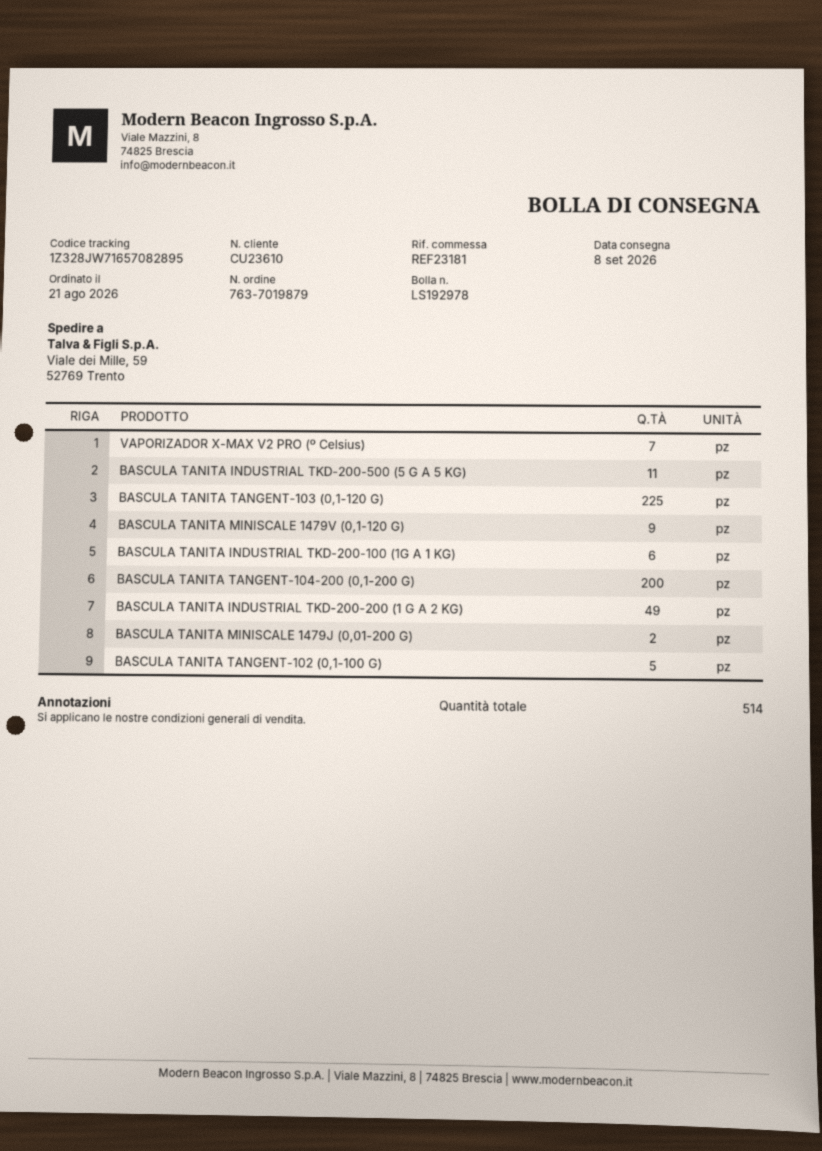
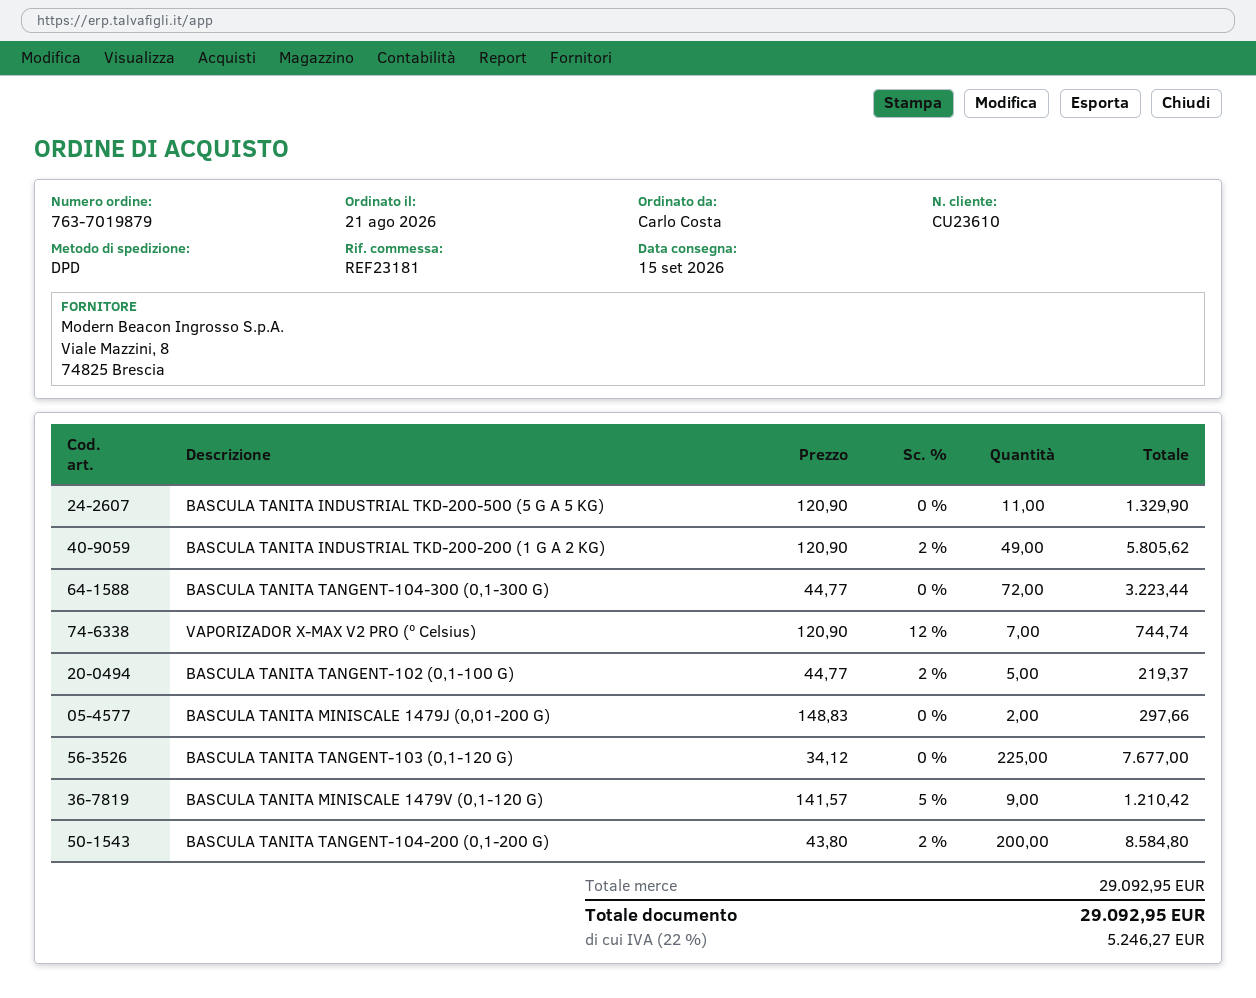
delivery date: 2026-09-08 -> 2026-09-15
BASCULA TANITA INDUSTRIAL TKD-200-100 (1G A 1 KG): 6 -> none
BASCULA TANITA TANGENT-104-300 (0,1-300 G): none -> 72

